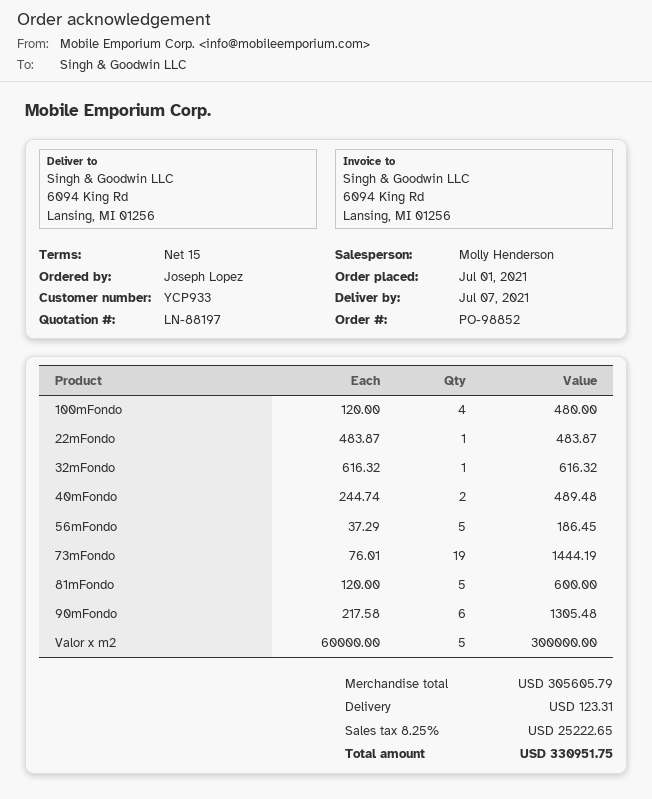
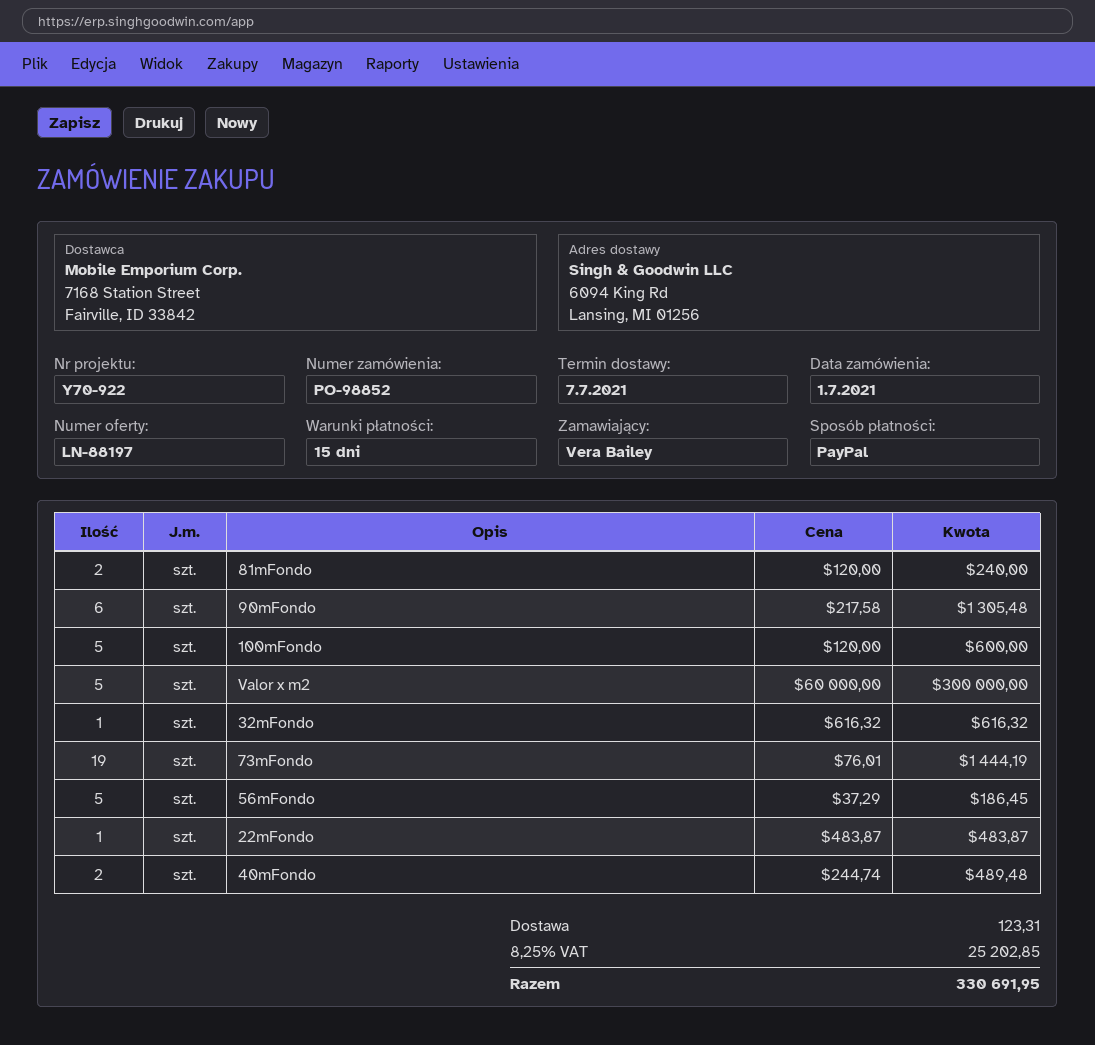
ordered by: Joseph Lopez -> Vera Bailey
100mFondo: 4 x 120.00 = 480.00 -> 5 x 120.00 = 600.00
81mFondo: 5 x 120.00 = 600.00 -> 2 x 120.00 = 240.00
tax: 8.25% = 25222.65 -> 8.25% = 25202.85
total: 330951.75 -> 330691.95

